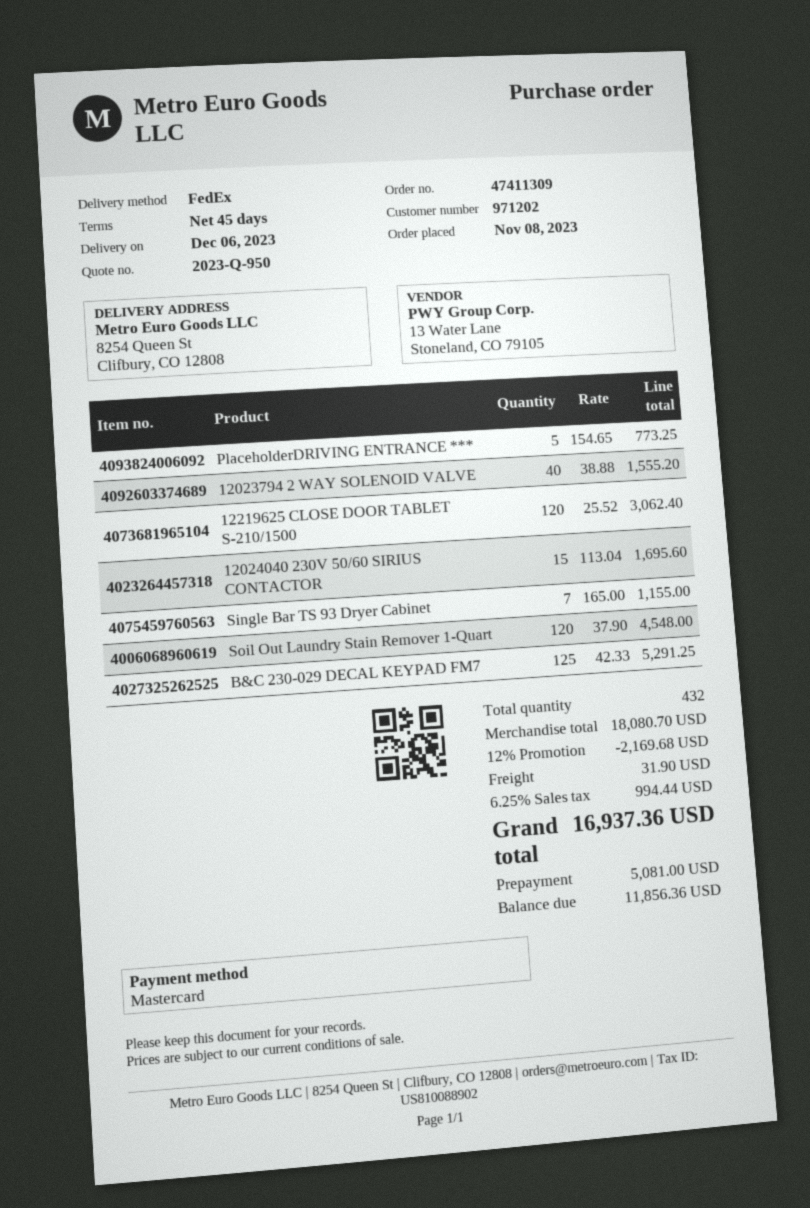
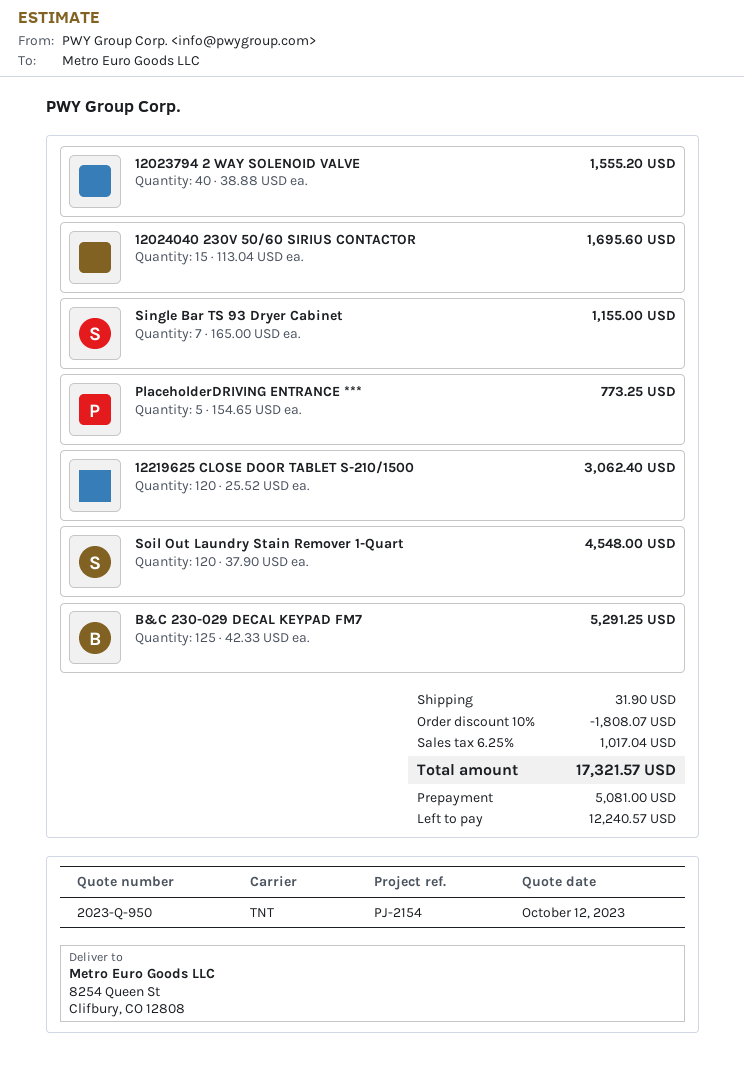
shipping method: FedEx -> TNT
discount: 12% = 2169.68 -> 10% = 1808.07
tax: 6.25% = 994.44 -> 6.25% = 1017.04
total: 16937.36 -> 17321.57
balance: 11856.36 -> 12240.57

